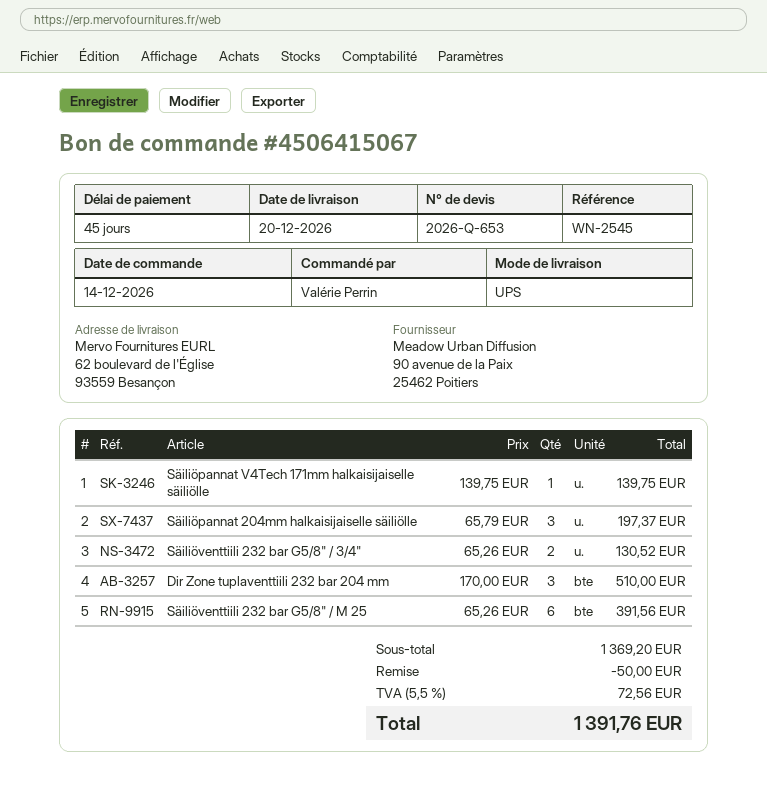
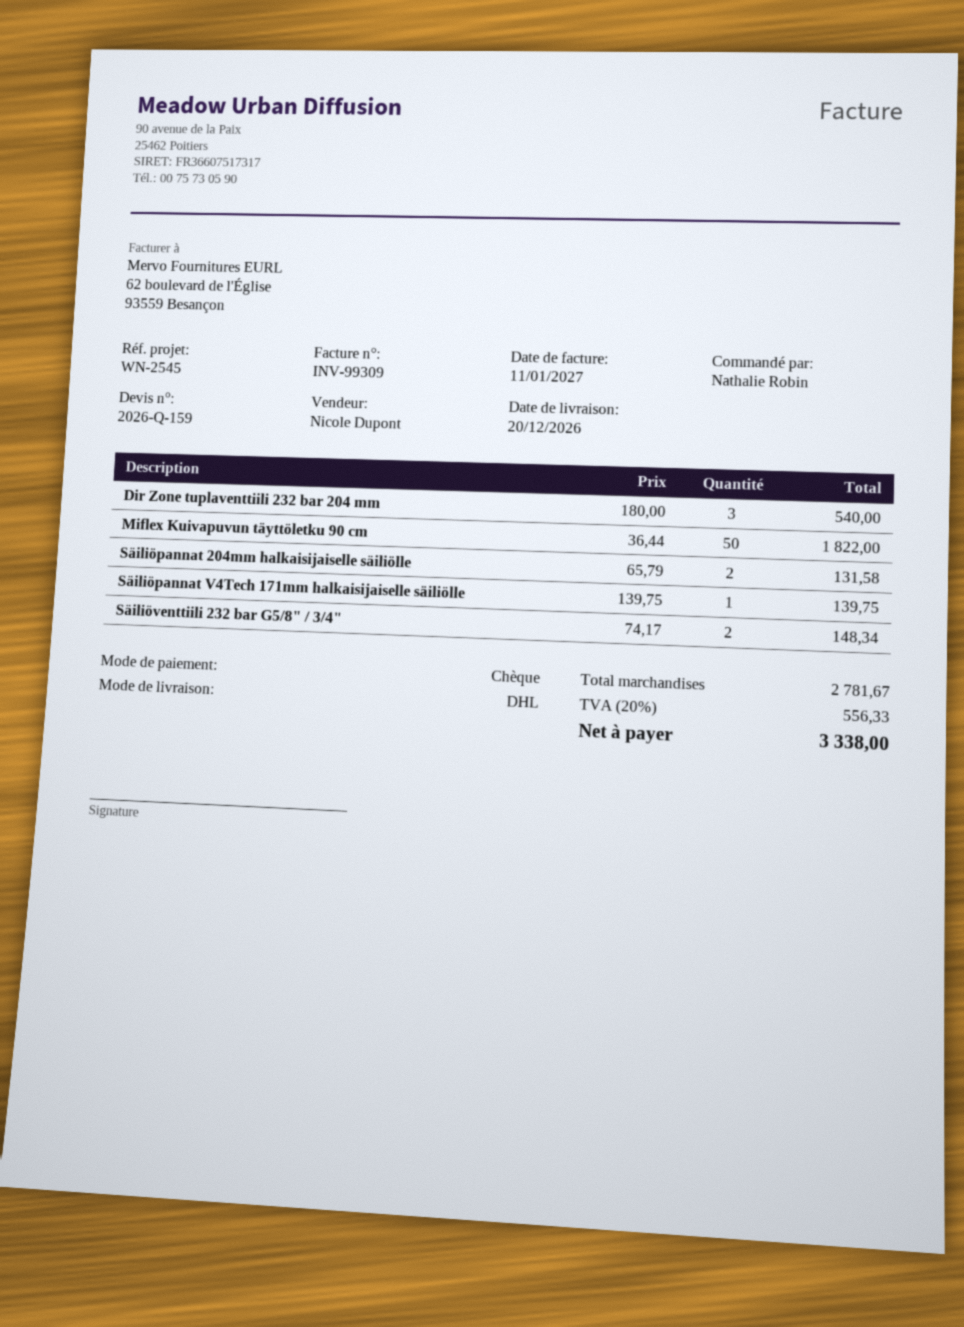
quote number: 2026-Q-653 -> 2026-Q-159
ordered by: Valérie Perrin -> Nathalie Robin
shipping method: UPS -> DHL
Säiliöpannat 204mm halkaisijaiselle säiliölle: 3 x 65.79 = 197.37 -> 2 x 65.79 = 131.58
Säiliöventtiili 232 bar G5/8" / 3/4": 2 x 65.26 = 130.52 -> 2 x 74.17 = 148.34
Dir Zone tuplaventtiili 232 bar 204 mm: 3 x 170.00 = 510.00 -> 3 x 180.00 = 540.00
Säiliöventtiili 232 bar G5/8" / M 25: 6 x 65.26 = 391.56 -> none
Miflex Kuivapuvun täyttöletku 90 cm: none -> 50 x 36.44 = 1822.00
subtotal: 1369.20 -> 2781.67
discount: 50.00 -> none
tax: 5.5% = 72.56 -> 20% = 556.33
total: 1391.76 -> 3338.00

